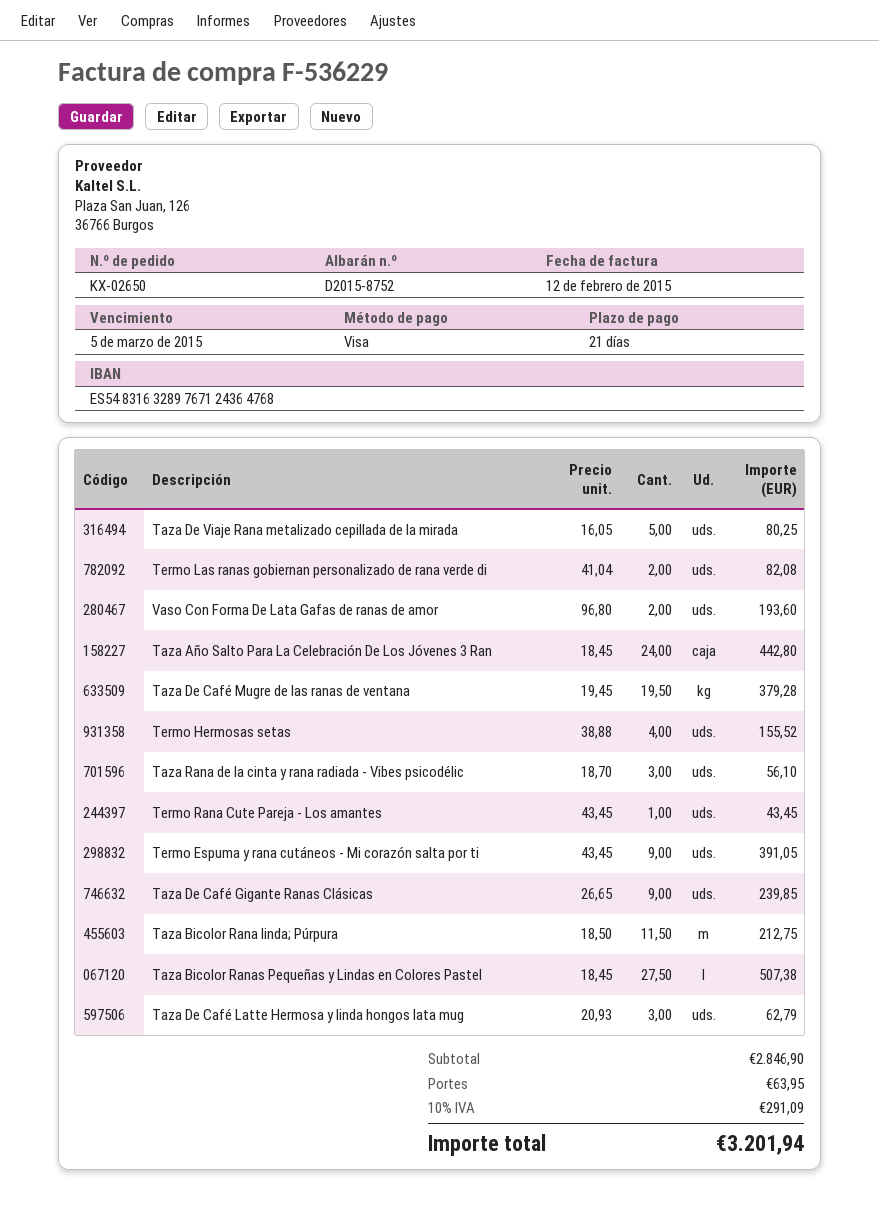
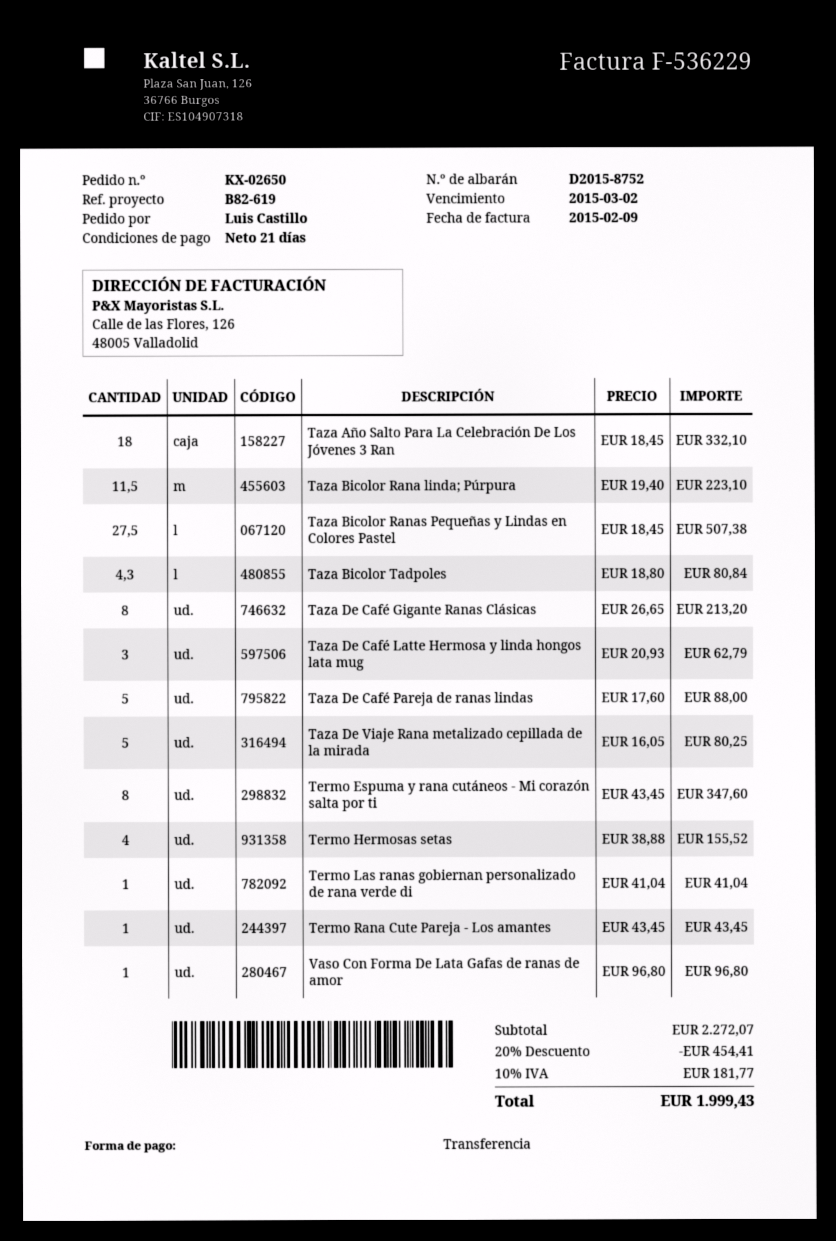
invoice date: 2015-02-12 -> 2015-02-09
due date: 2015-03-05 -> 2015-03-02
payment method: Visa -> bank transfer
Termo Las ranas gobiernan personalizado de rana verde di: 2 x 41.04 = 82.08 -> 1 x 41.04 = 41.04
Vaso Con Forma De Lata Gafas de ranas de amor: 2 x 96.80 = 193.60 -> 1 x 96.80 = 96.80
Taza Año Salto Para La Celebración De Los Jóvenes 3 Ran: 24 x 18.45 = 442.80 -> 18 x 18.45 = 332.10
Taza De Café Mugre de las ranas de ventana: 19.5 x 19.45 = 379.28 -> none
Taza Rana de la cinta y rana radiada - Vibes psicodélic: 3 x 18.70 = 56.10 -> none
Termo Espuma y rana cutáneos - Mi corazón salta por ti: 9 x 43.45 = 391.05 -> 8 x 43.45 = 347.60
Taza De Café Gigante Ranas Clásicas: 9 x 26.65 = 239.85 -> 8 x 26.65 = 213.20
Taza Bicolor Rana linda; Púrpura: 11.5 x 18.50 = 212.75 -> 11.5 x 19.40 = 223.10
Taza Bicolor Tadpoles: none -> 4.3 x 18.80 = 80.84
Taza De Café Pareja de ranas lindas: none -> 5 x 17.60 = 88.00
subtotal: 2846.90 -> 2272.07
discount: none -> 20% = 454.41
shipping: 63.95 -> none
tax: 10% = 291.09 -> 10% = 181.77
total: 3201.94 -> 1999.43

